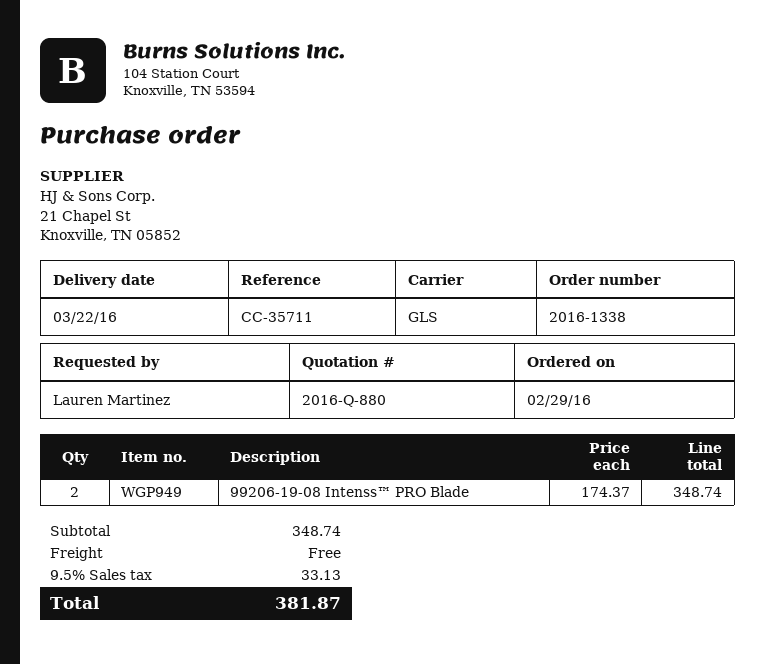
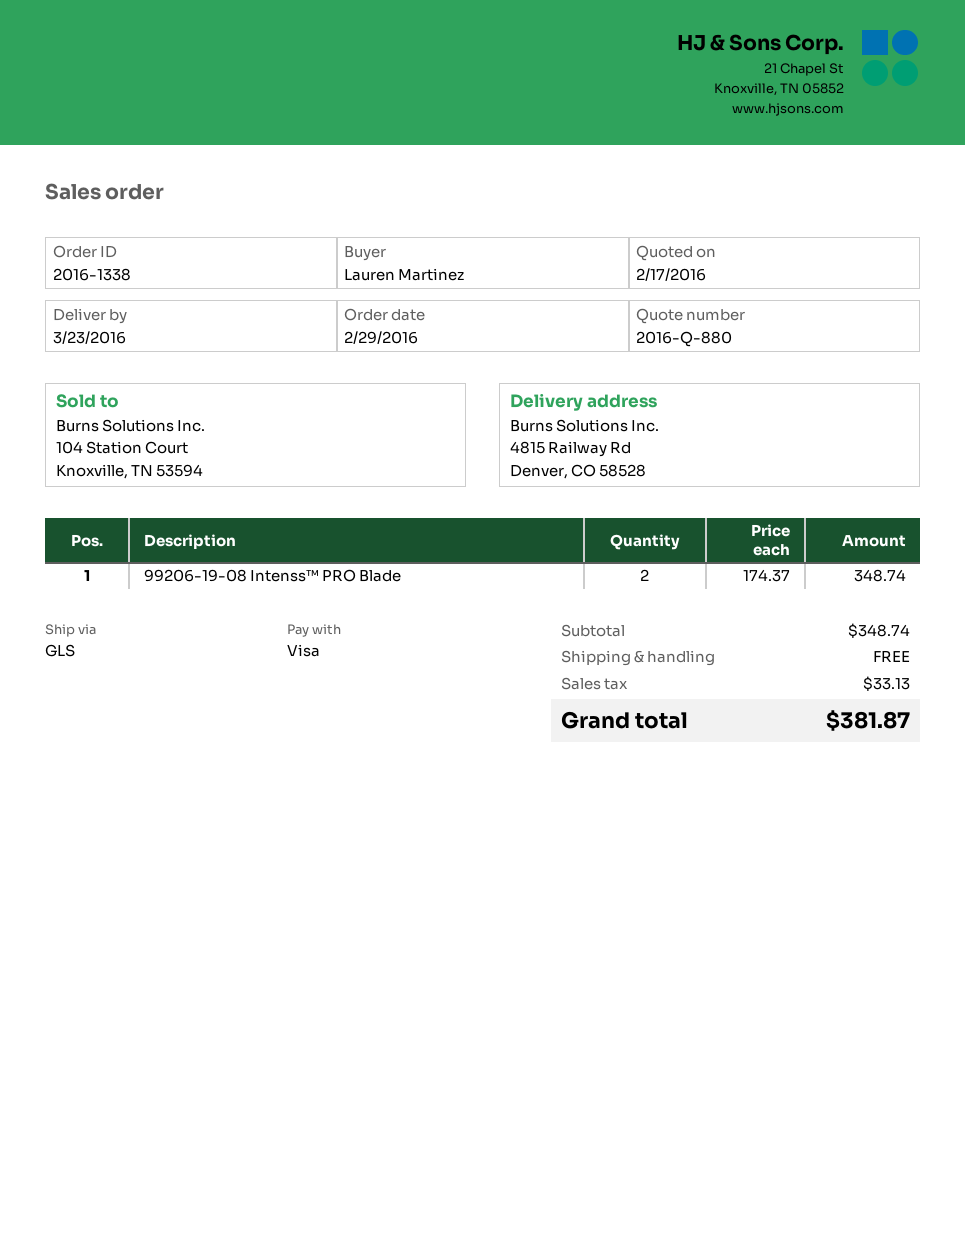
delivery date: 2016-03-22 -> 2016-03-23

